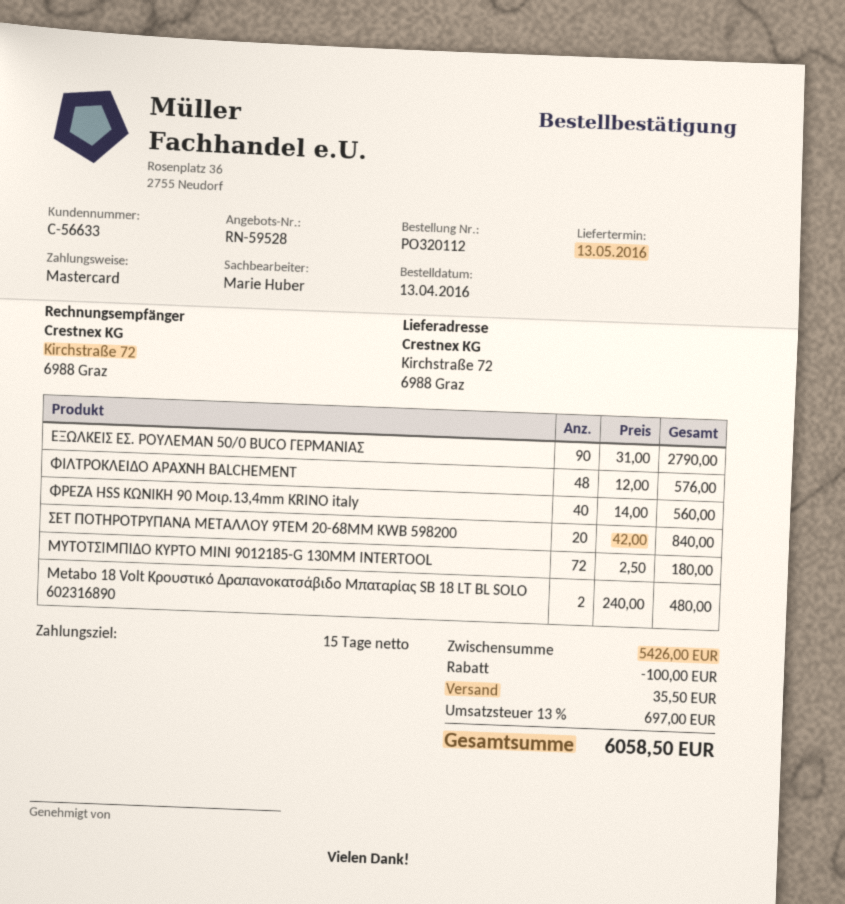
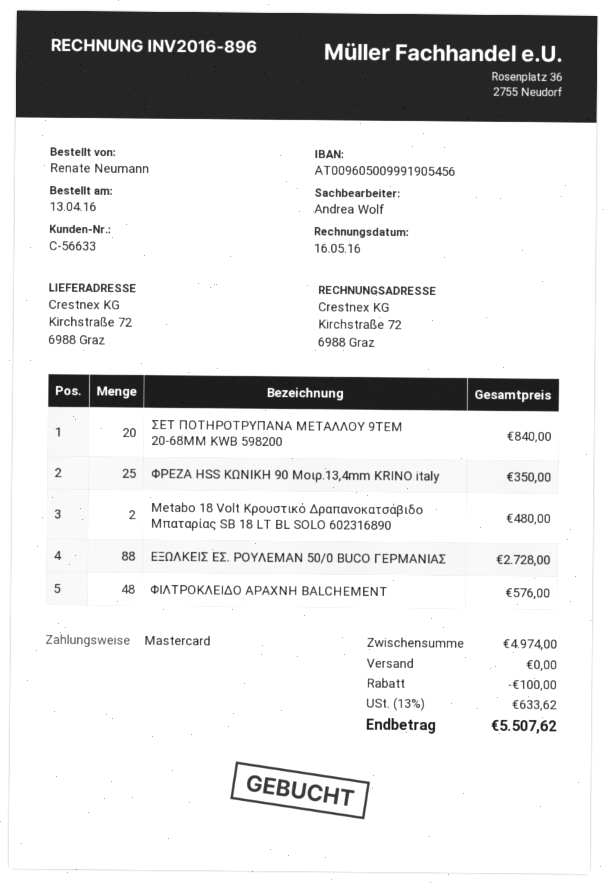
sales rep: Marie Huber -> Andrea Wolf
ΕΞΩΛΚΕΙΣ ΕΣ. ΡΟΥΛΕΜΑΝ 50/0 BUCO ΓΕΡΜΑΝΙΑΣ: 90 for 2790.00 -> 88 for 2728.00
ΦΡΕΖΑ HSS ΚΩΝΙΚΗ 90 Μοιρ.13,4mm KRINO italy: 40 for 560.00 -> 25 for 350.00
ΜΥΤΟΤΣΙΜΠΙΔΟ ΚΥΡΤΟ ΜΙΝΙ 9012185-G 130ΜΜ INTERTOOL: 72 for 180.00 -> none
subtotal: 5426.00 -> 4974.00
shipping: 35.50 -> 0.00
tax: 13% = 697.00 -> 13% = 633.62
total: 6058.50 -> 5507.62

